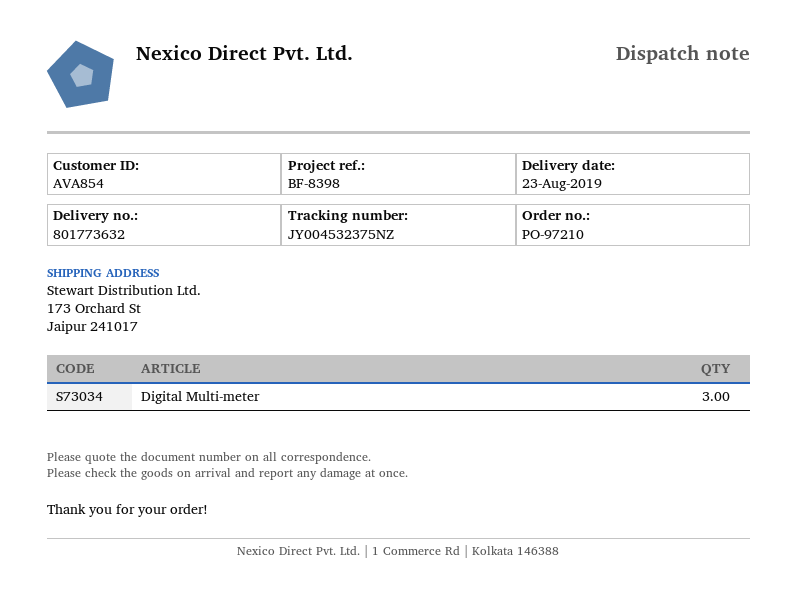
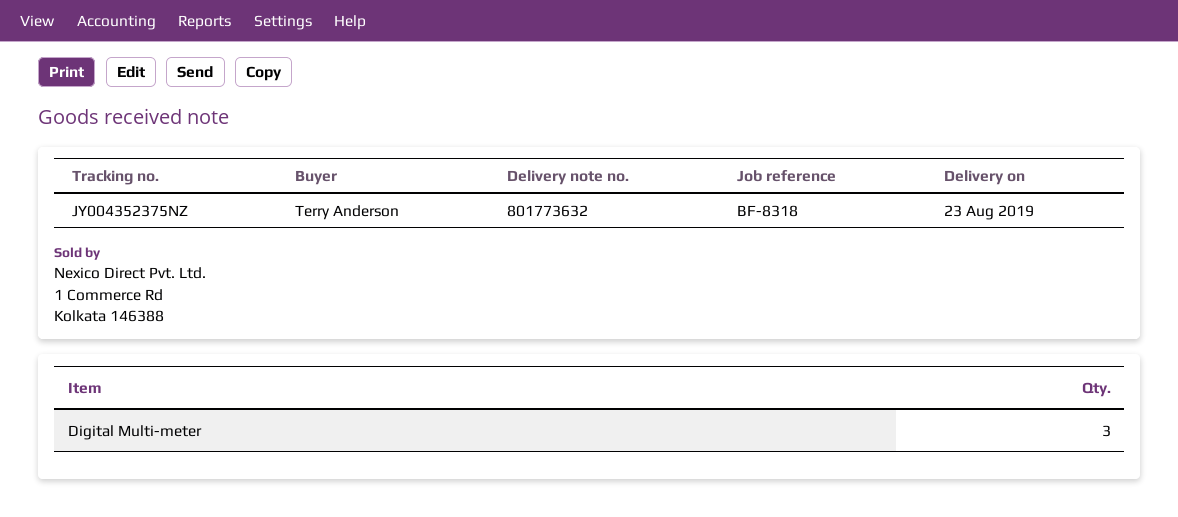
reference: BF-8398 -> BF-8318
tracking number: JY004532375NZ -> JY004352375NZ

